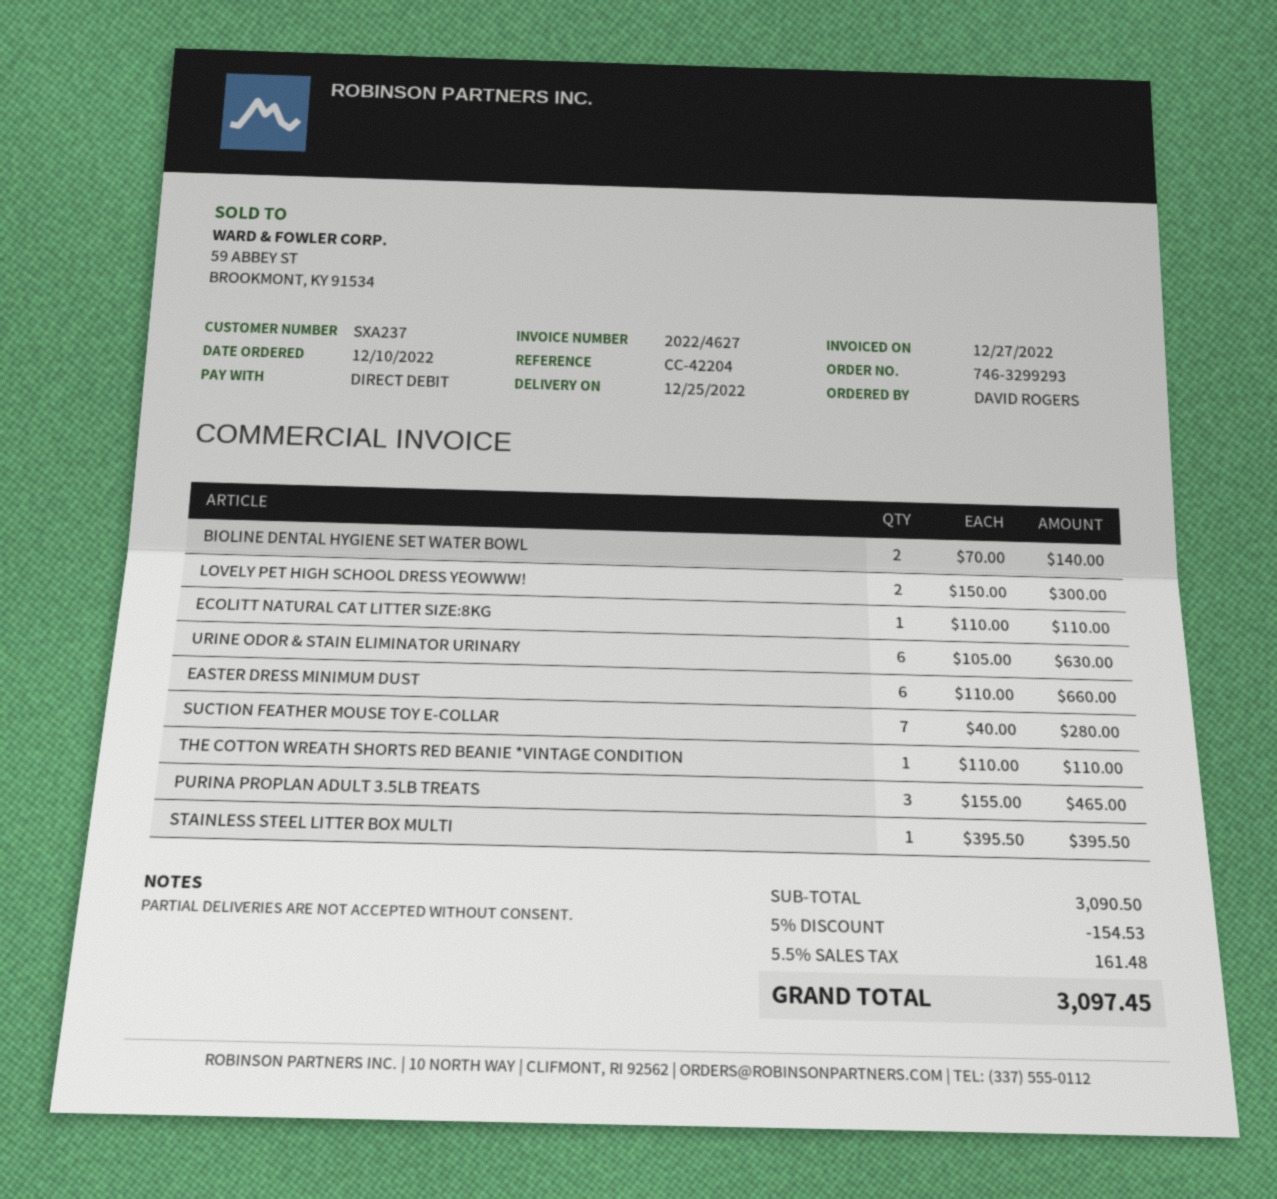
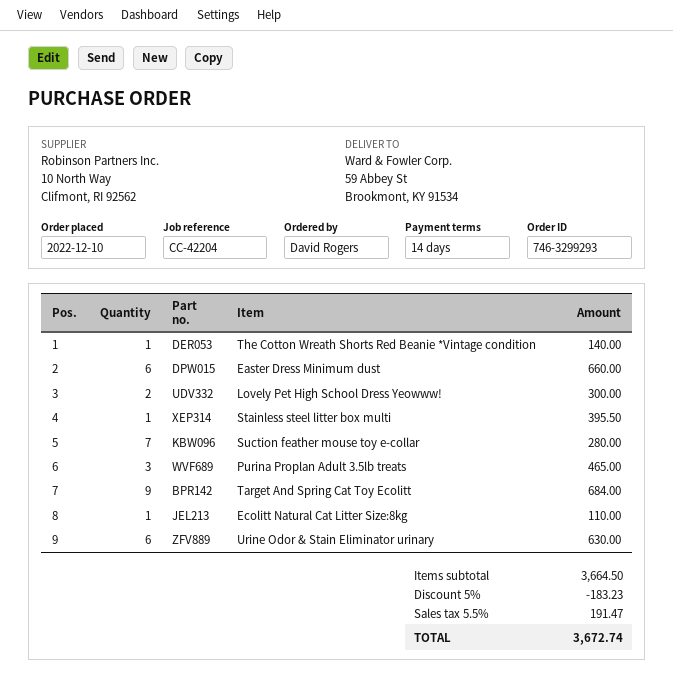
BIOLINE DENTAL HYGIENE SET WATER BOWL: 2 for 140.00 -> none
THE COTTON WREATH SHORTS RED BEANIE *VINTAGE CONDITION: 1 for 110.00 -> 1 for 140.00
Target And Spring Cat Toy Ecolitt: none -> 9 for 684.00
subtotal: 3090.50 -> 3664.50
discount: 5% = 154.53 -> 5% = 183.23
tax: 5.5% = 161.48 -> 5.5% = 191.47
total: 3097.45 -> 3672.74

